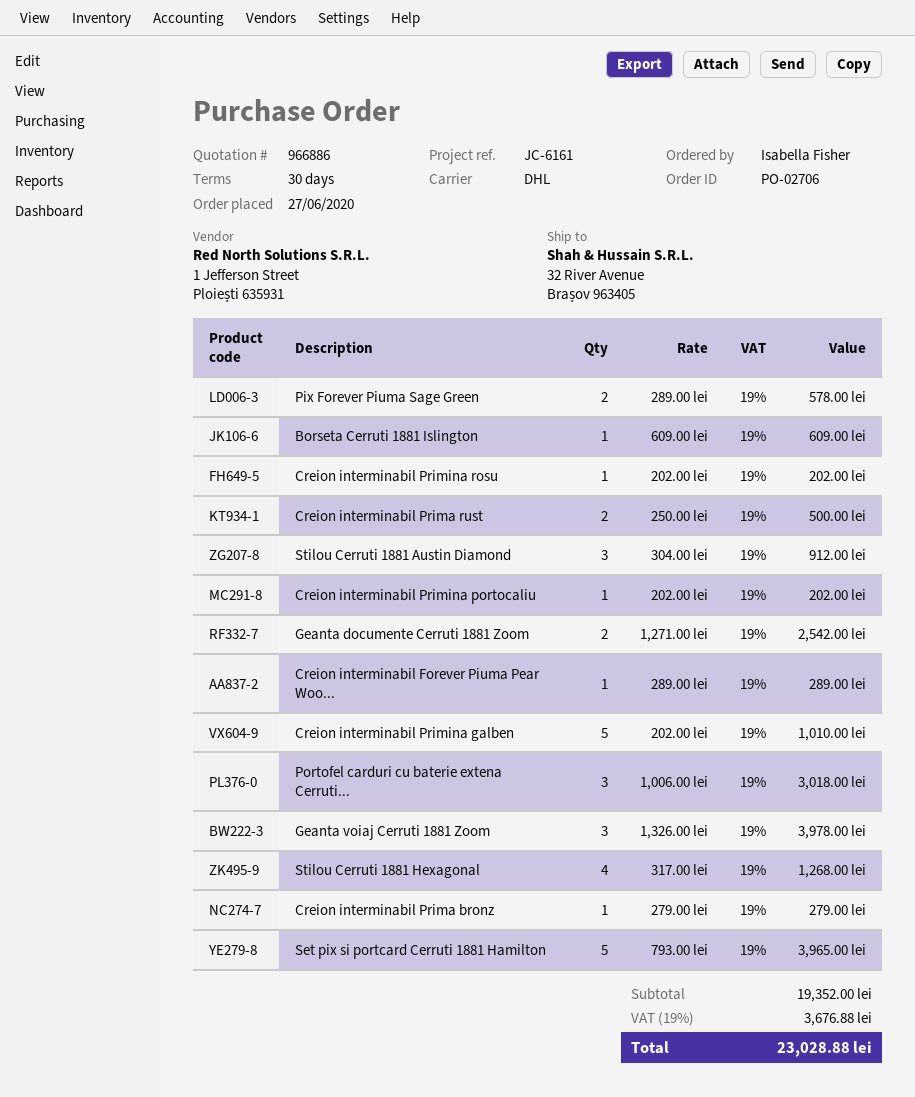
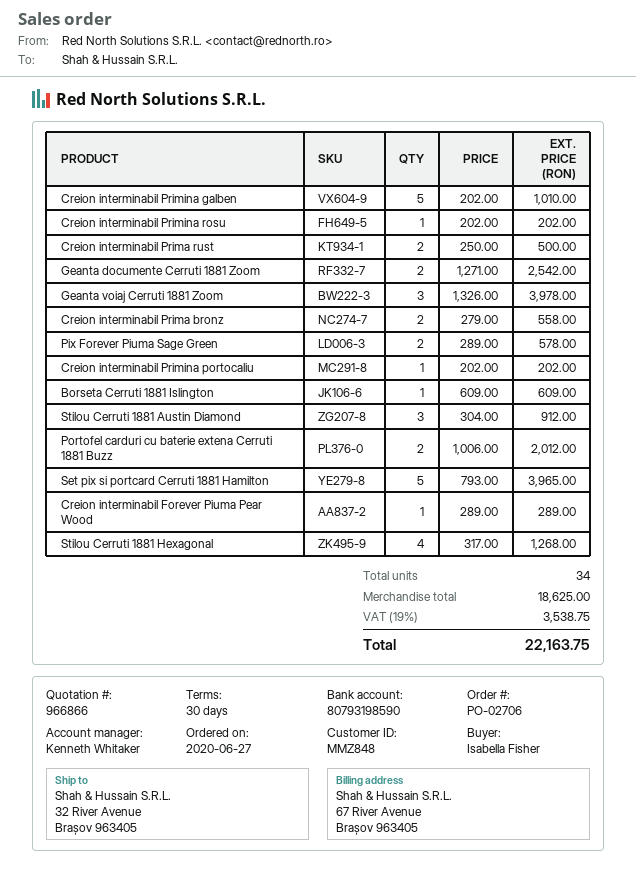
quote number: 966886 -> 966866
Portofel carduri cu baterie extena Cerruti...: 3 x 1006.00 = 3018.00 -> 2 x 1006.00 = 2012.00
Creion interminabil Prima bronz: 1 x 279.00 = 279.00 -> 2 x 279.00 = 558.00
subtotal: 19352.00 -> 18625.00
tax: 19% = 3676.88 -> 19% = 3538.75
total: 23028.88 -> 22163.75

